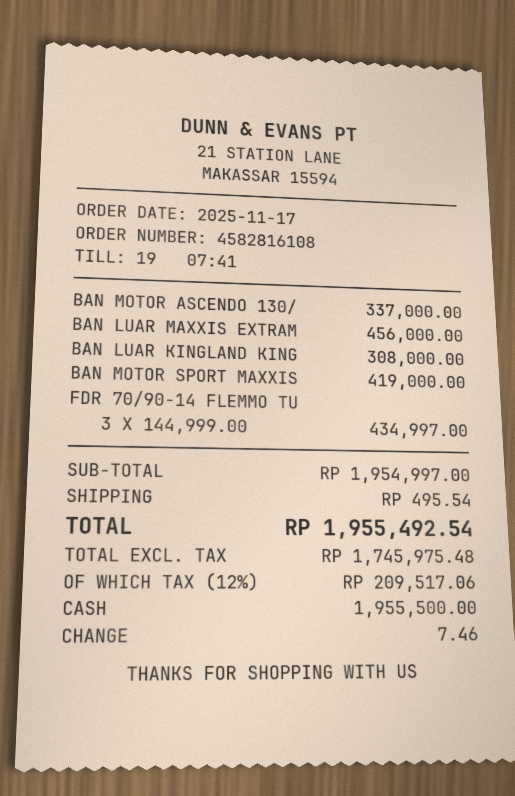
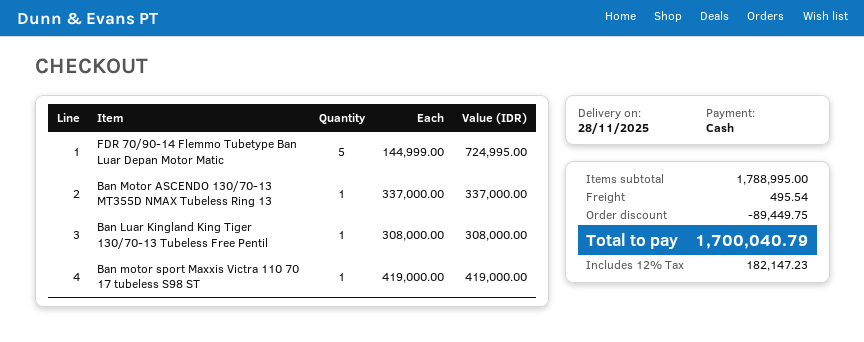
BAN LUAR MAXXIS EXTRAM: 1 x 456000.00 = 456000.00 -> none
FDR 70/90-14 FLEMMO TU: 3 x 144999.00 = 434997.00 -> 5 x 144999.00 = 724995.00
subtotal: 1954997.00 -> 1788995.00
discount: none -> 89449.75
tax: 12% = 209517.06 -> 12% = 182147.23
total: 1955492.54 -> 1700040.79

